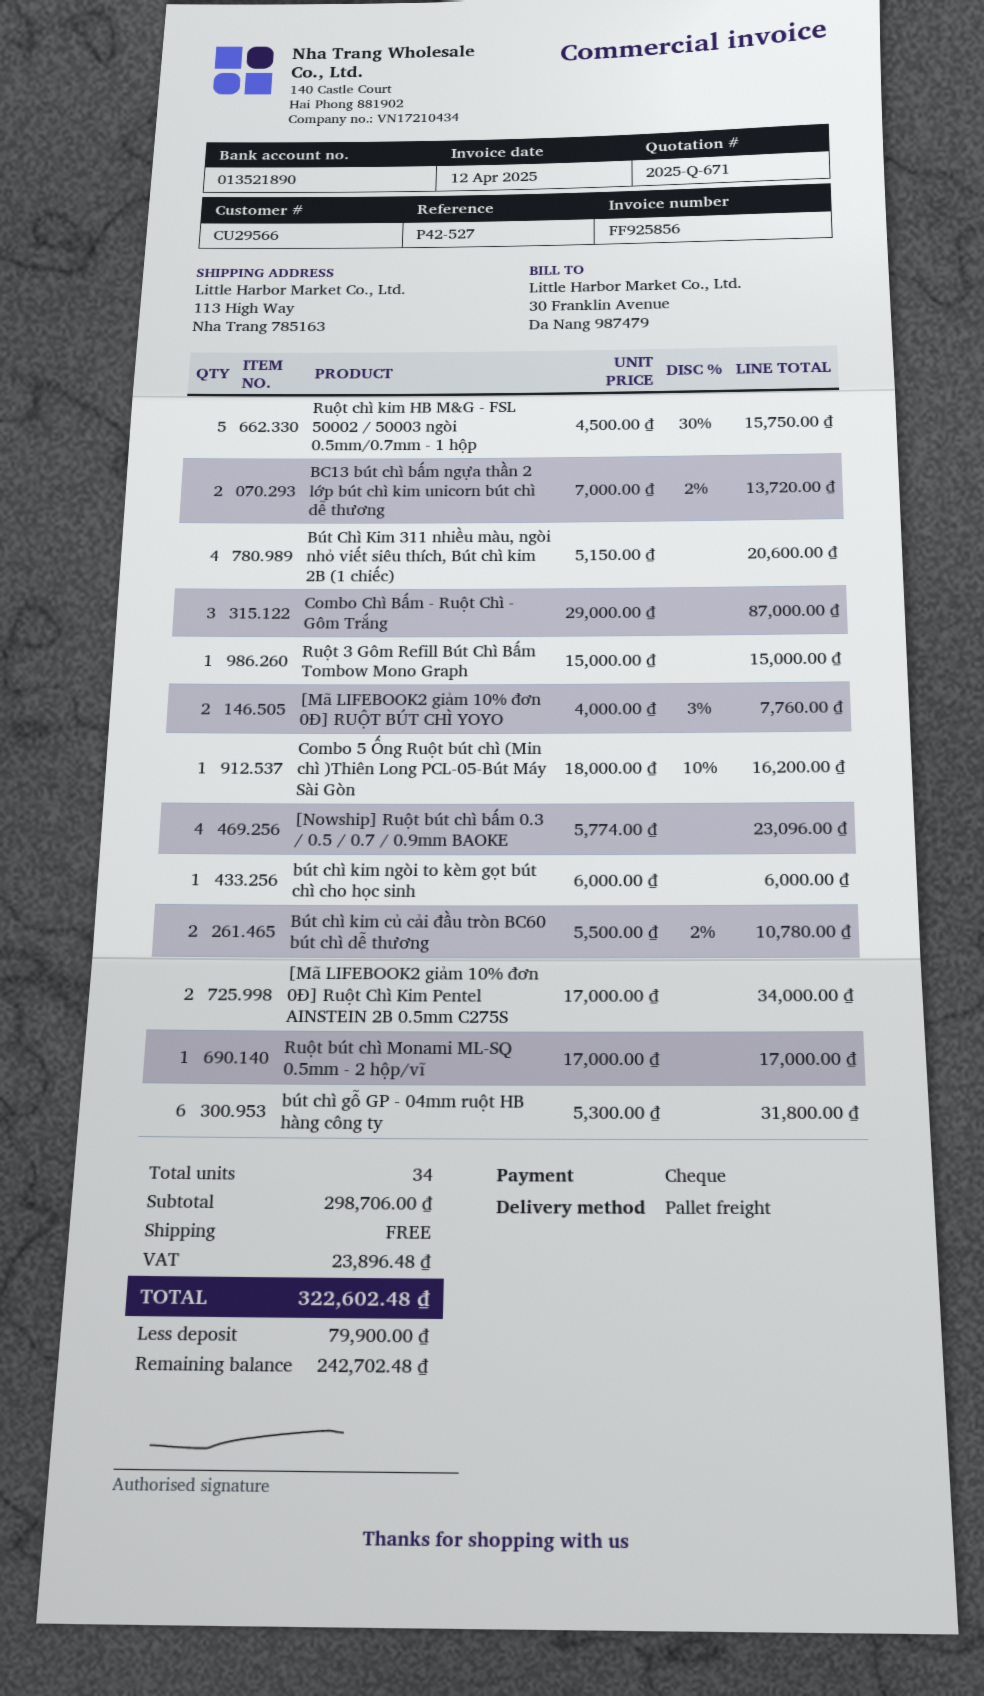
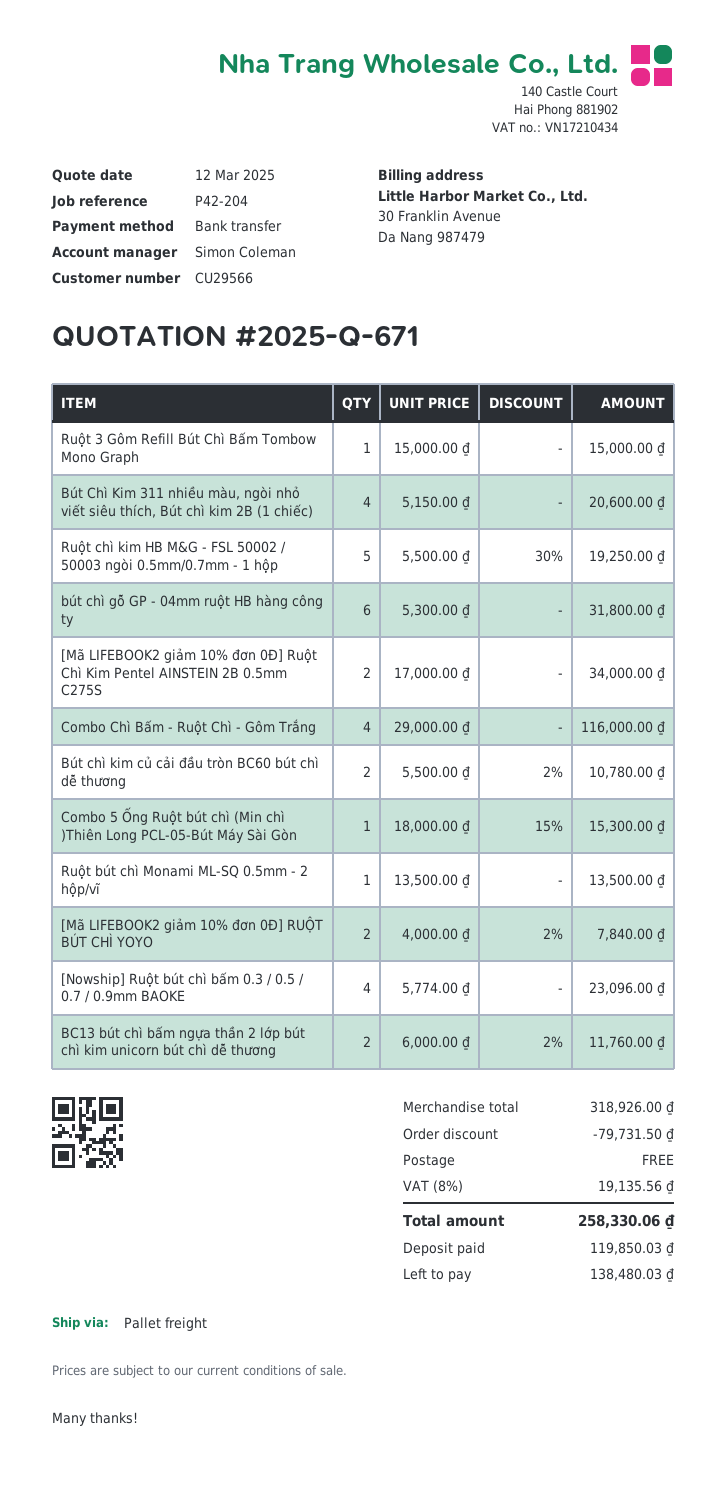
reference: P42-527 -> P42-204
payment method: cheque -> bank transfer
Ruột chì kim HB M&G - FSL 50002 / 50003 ngòi 0.5mm/0.7mm - 1 hộp: 5 x 4500.00 - 30% = 15750.00 -> 5 x 5500.00 - 30% = 19250.00
BC13 bút chì bấm ngựa thần 2 lớp bút chì kim unicorn bút chì dễ thương: 2 x 7000.00 - 2% = 13720.00 -> 2 x 6000.00 - 2% = 11760.00
Combo Chì Bấm - Ruột Chì - Gôm Trắng: 3 x 29000.00 = 87000.00 -> 4 x 29000.00 = 116000.00
[Mã LIFEBOOK2 giảm 10% đơn 0Đ] RUỘT BÚT CHÌ YOYO: 2 x 4000.00 - 3% = 7760.00 -> 2 x 4000.00 - 2% = 7840.00
Combo 5 Ống Ruột bút chì (Min chì )Thiên Long PCL-05-Bút Máy Sài Gòn: 1 x 18000.00 - 10% = 16200.00 -> 1 x 18000.00 - 15% = 15300.00
bút chì kim ngòi to kèm gọt bút chì cho học sinh: 1 x 6000.00 = 6000.00 -> none
Ruột bút chì Monami ML-SQ 0.5mm - 2 hộp/vĩ: 1 x 17000.00 = 17000.00 -> 1 x 13500.00 = 13500.00
subtotal: 298706.00 -> 318926.00
discount: none -> 79731.50
tax: 23896.48 -> 19135.56
total: 322602.48 -> 258330.06
deposit: 79900.00 -> 119850.03
balance: 242702.48 -> 138480.03

